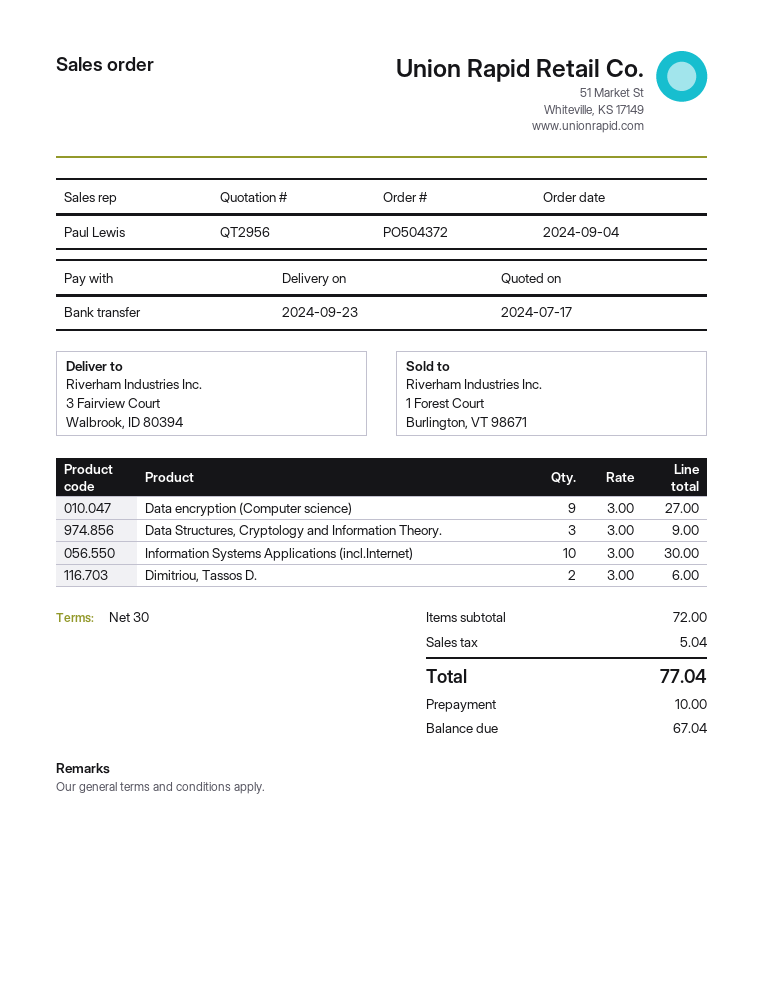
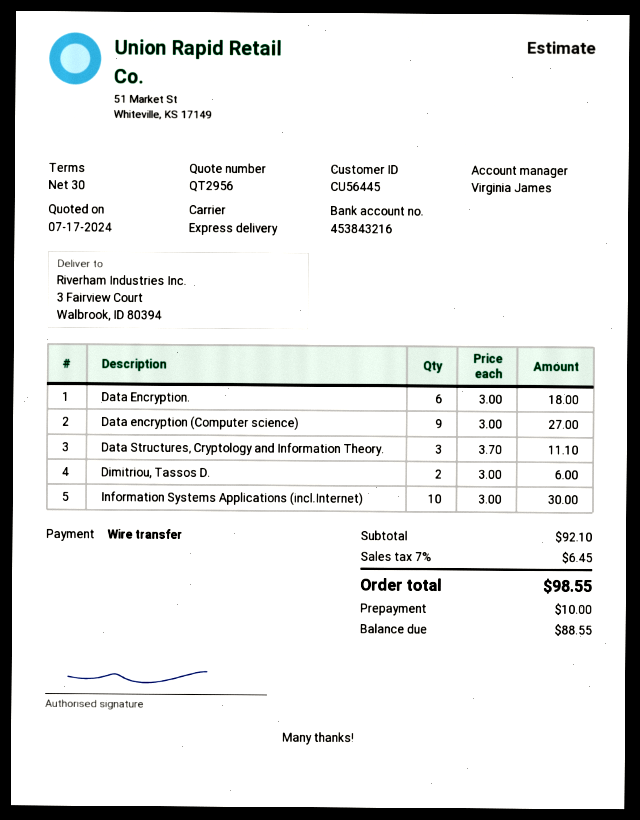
sales rep: Paul Lewis -> Virginia James
Data Structures, Cryptology and Information Theory.: 3 x 3.00 = 9.00 -> 3 x 3.70 = 11.10
Data Encryption.: none -> 6 x 3.00 = 18.00
subtotal: 72.00 -> 92.10
tax: 5.04 -> 6.45
total: 77.04 -> 98.55
balance: 67.04 -> 88.55

